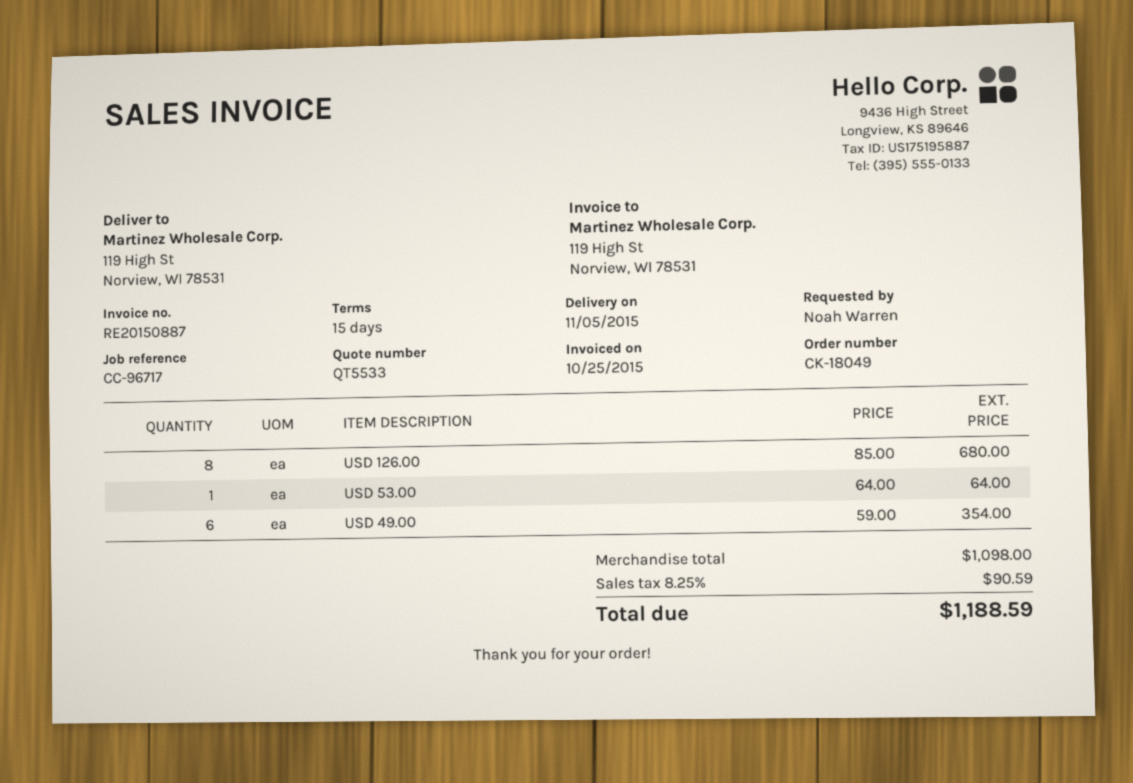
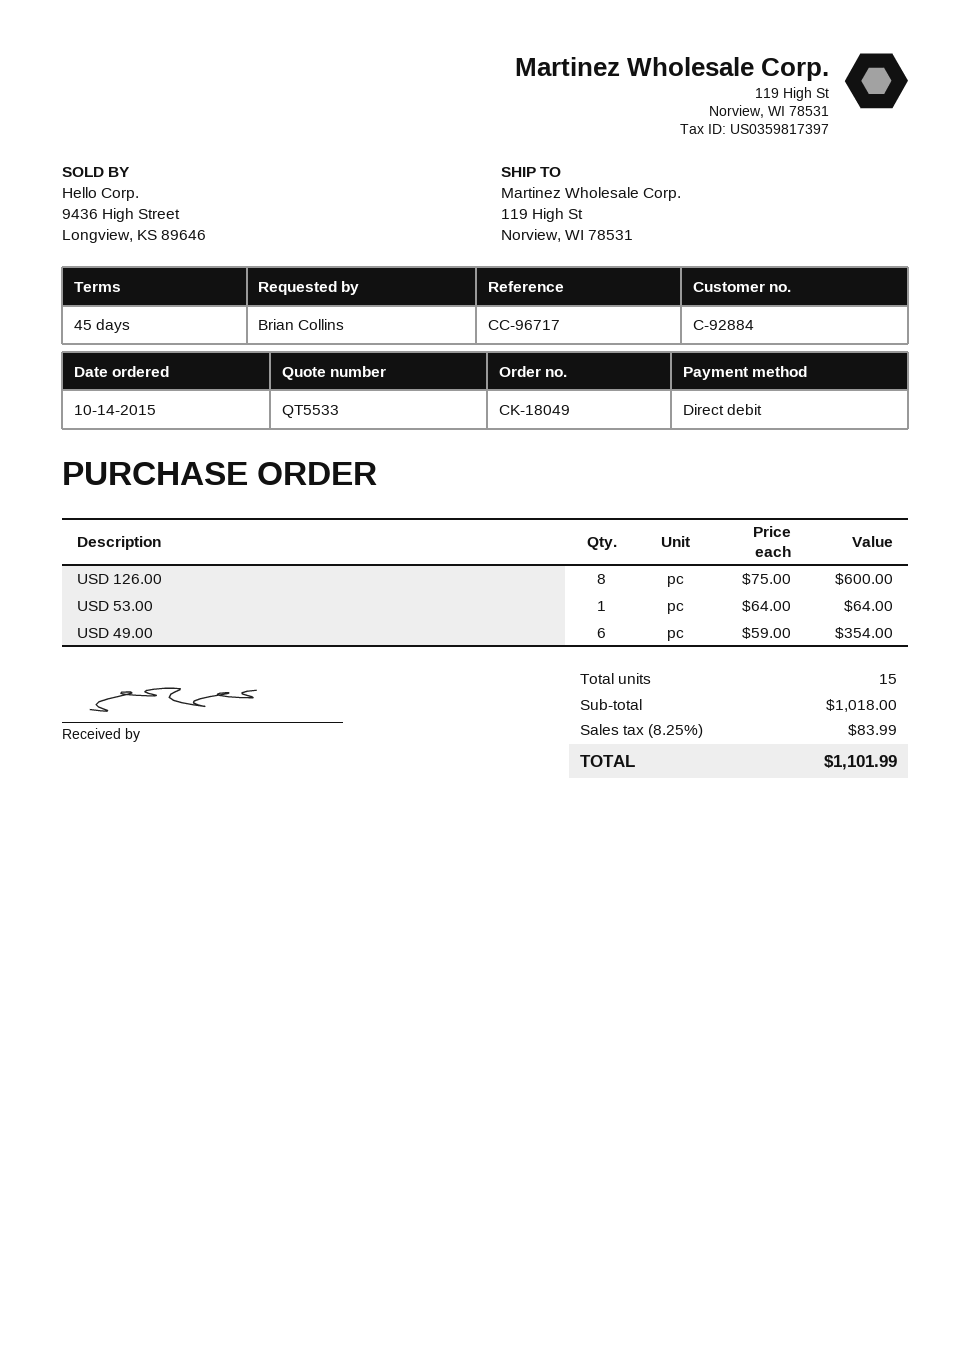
payment terms: 15 days -> 45 days
ordered by: Noah Warren -> Brian Collins
USD 126.00: 8 x 85.00 = 680.00 -> 8 x 75.00 = 600.00
subtotal: 1098.00 -> 1018.00
tax: 8.25% = 90.59 -> 8.25% = 83.99
total: 1188.59 -> 1101.99

